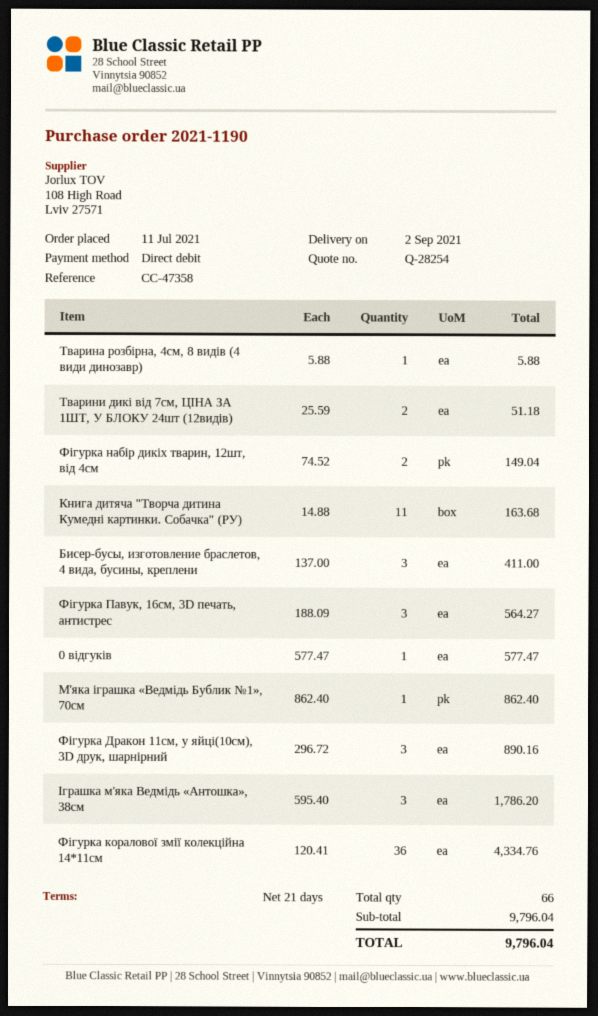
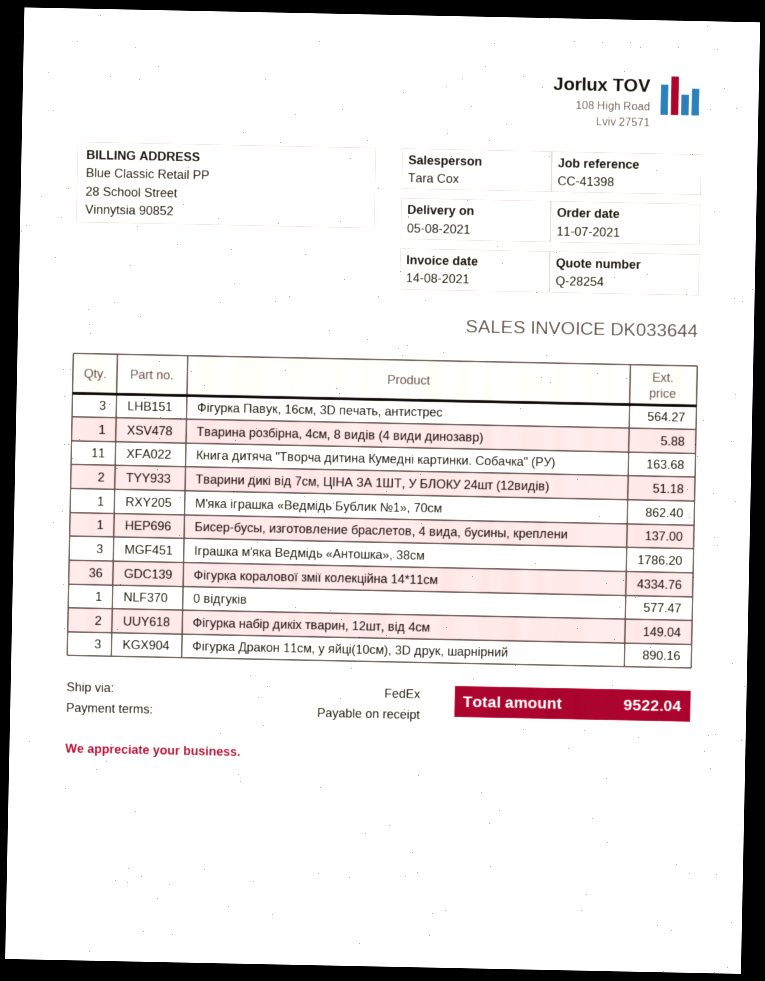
delivery date: 2021-09-02 -> 2021-08-05
payment terms: 21 days -> on receipt
reference: CC-47358 -> CC-41398
Бисер-бусы, изготовление браслетов, 4 вида, бусины, креплени: 3 for 411.00 -> 1 for 137.00
total: 9796.04 -> 9522.04

